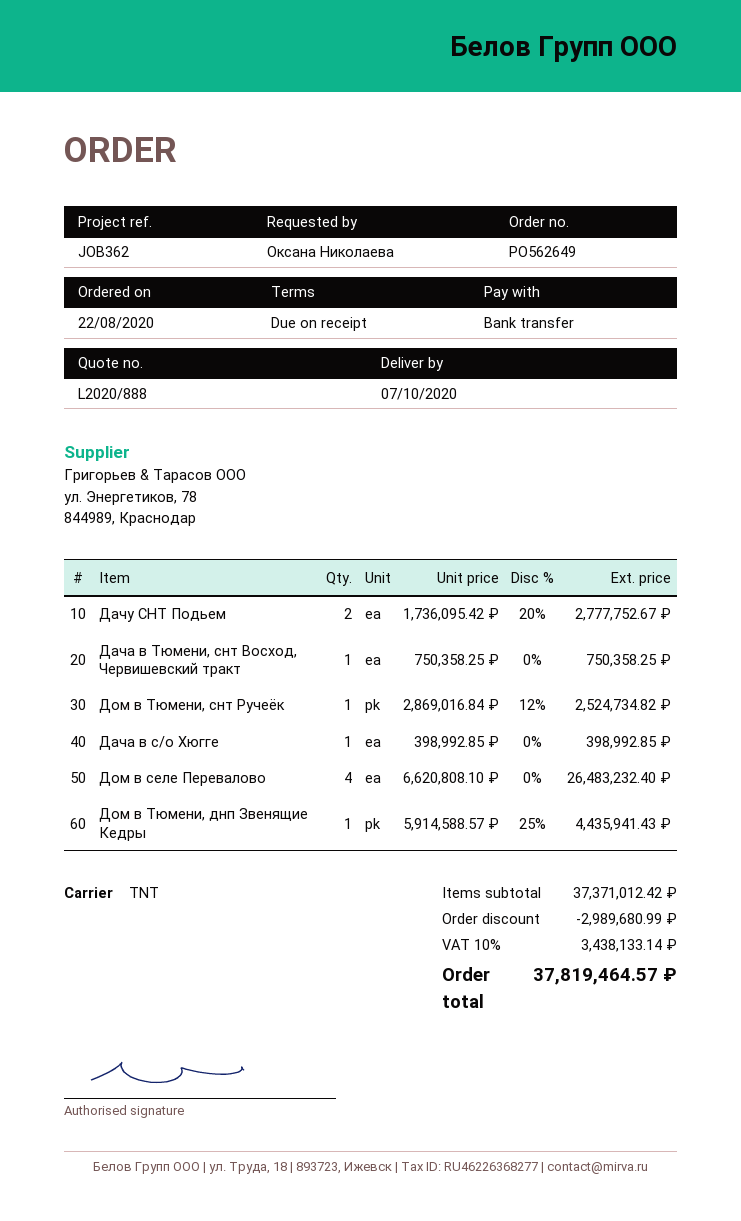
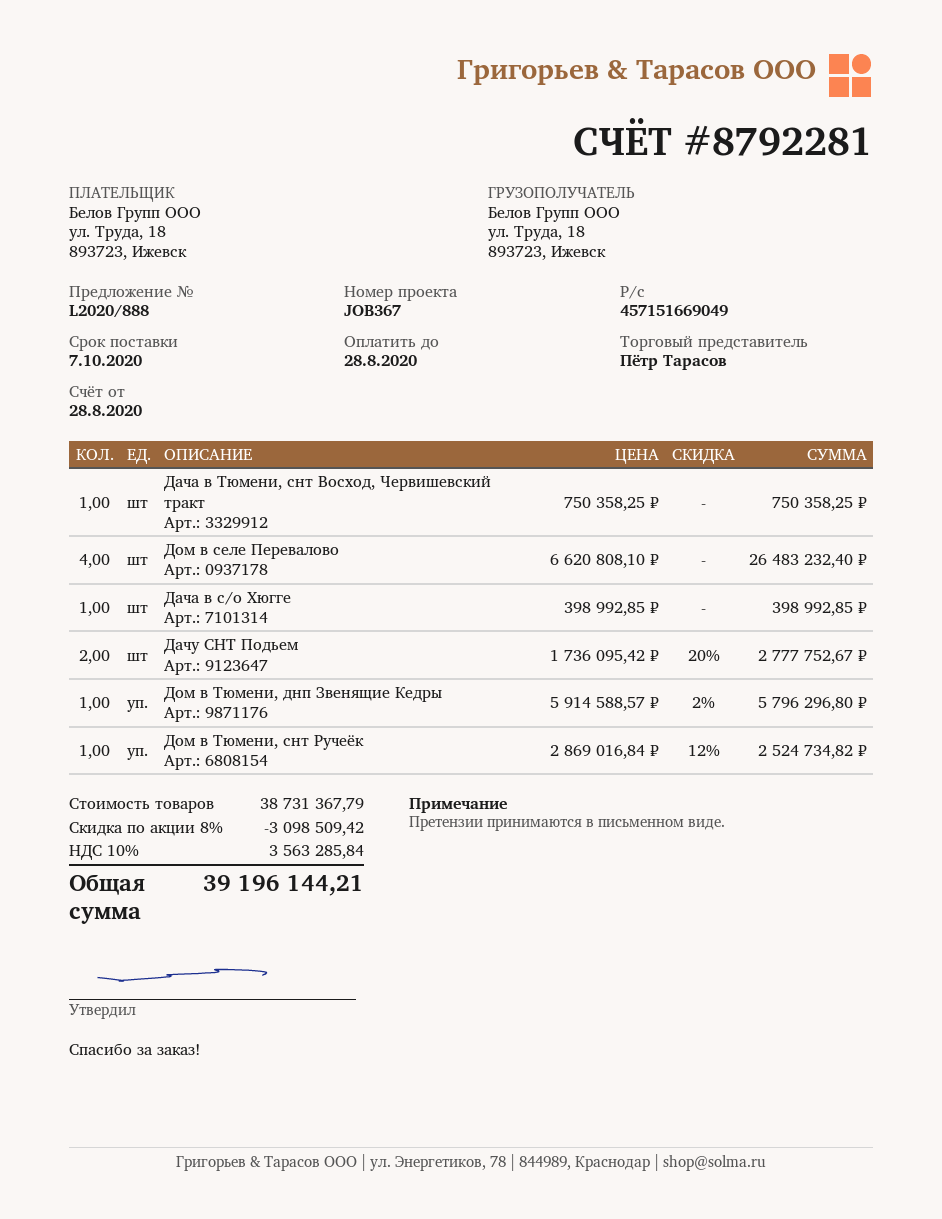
reference: JOB362 -> JOB367
Дом в Тюмени, днп Звенящие Кедры: 1 x 5914588.57 - 25% = 4435941.43 -> 1 x 5914588.57 - 2% = 5796296.80
subtotal: 37371012.42 -> 38731367.79
discount: 2989680.99 -> 3098509.42
tax: 10% = 3438133.14 -> 10% = 3563285.84
total: 37819464.57 -> 39196144.21

